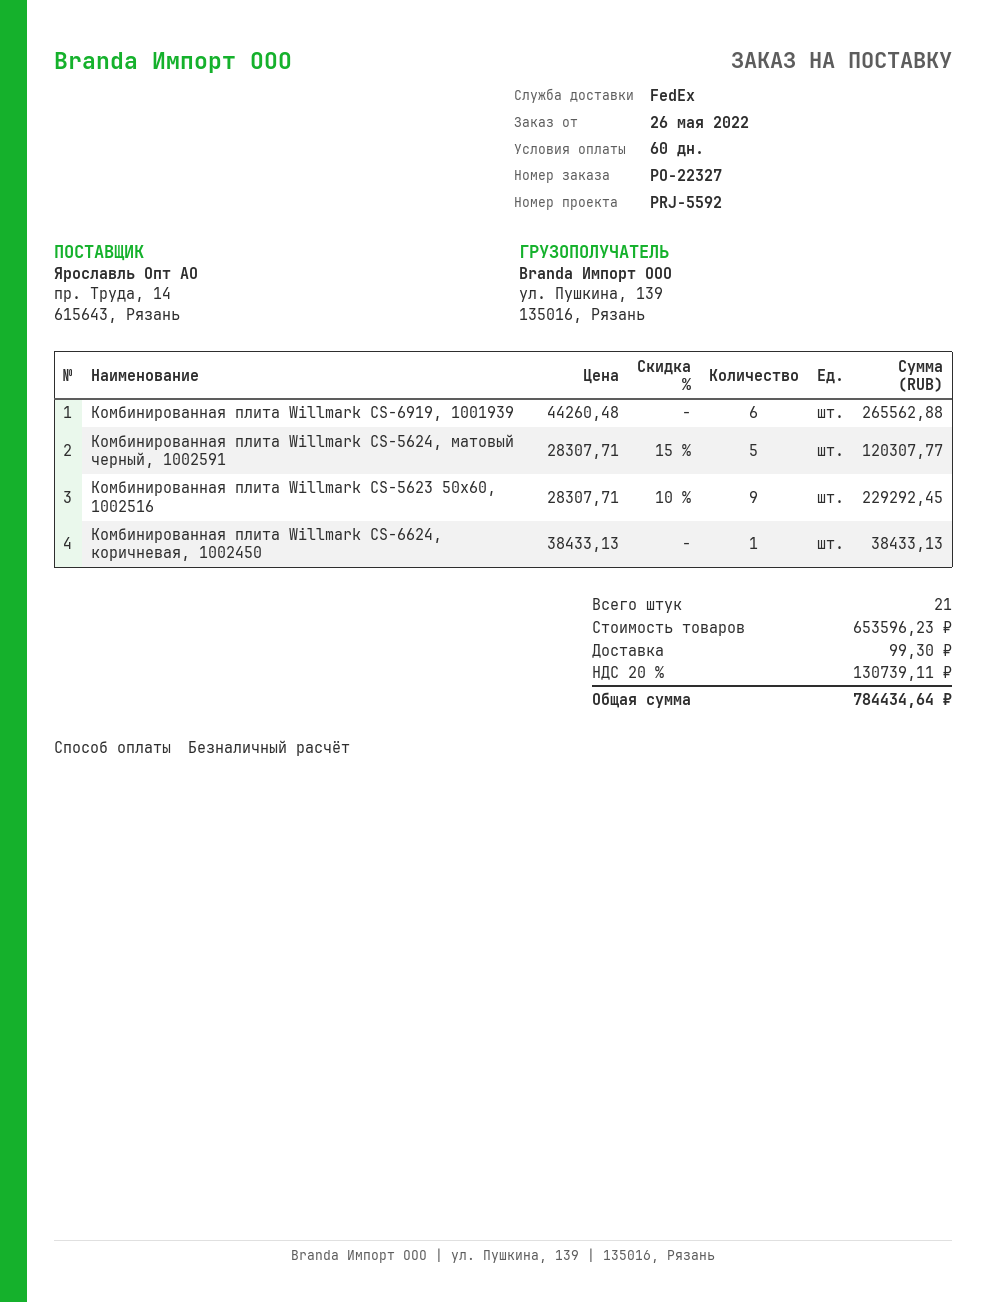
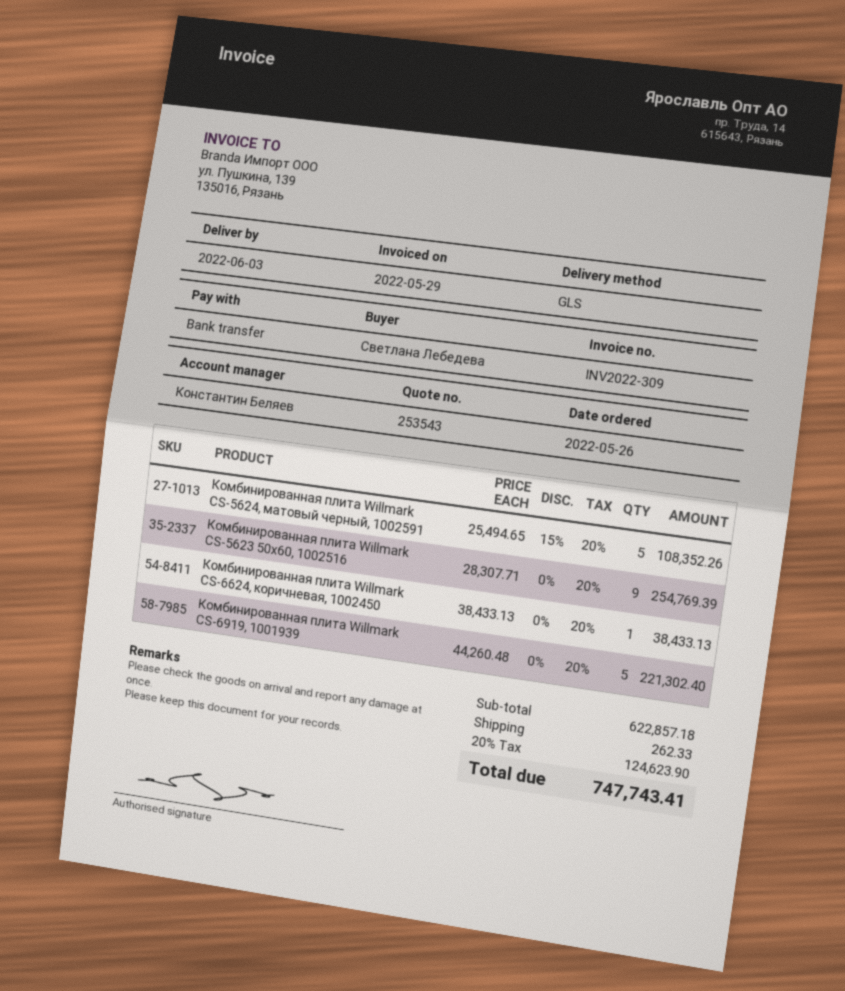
shipping method: FedEx -> GLS
Комбинированная плита Willmark CS-6919, 1001939: 6 x 44260.48 = 265562.88 -> 5 x 44260.48 = 221302.40
Комбинированная плита Willmark CS-5624, матовый черный, 1002591: 5 x 28307.71 - 15% = 120307.77 -> 5 x 25494.65 - 15% = 108352.26
Комбинированная плита Willmark CS-5623 50x60, 1002516: 9 x 28307.71 - 10% = 229292.45 -> 9 x 28307.71 = 254769.39
subtotal: 653596.23 -> 622857.18
shipping: 99.30 -> 262.33
tax: 20% = 130739.11 -> 20% = 124623.90
total: 784434.64 -> 747743.41

